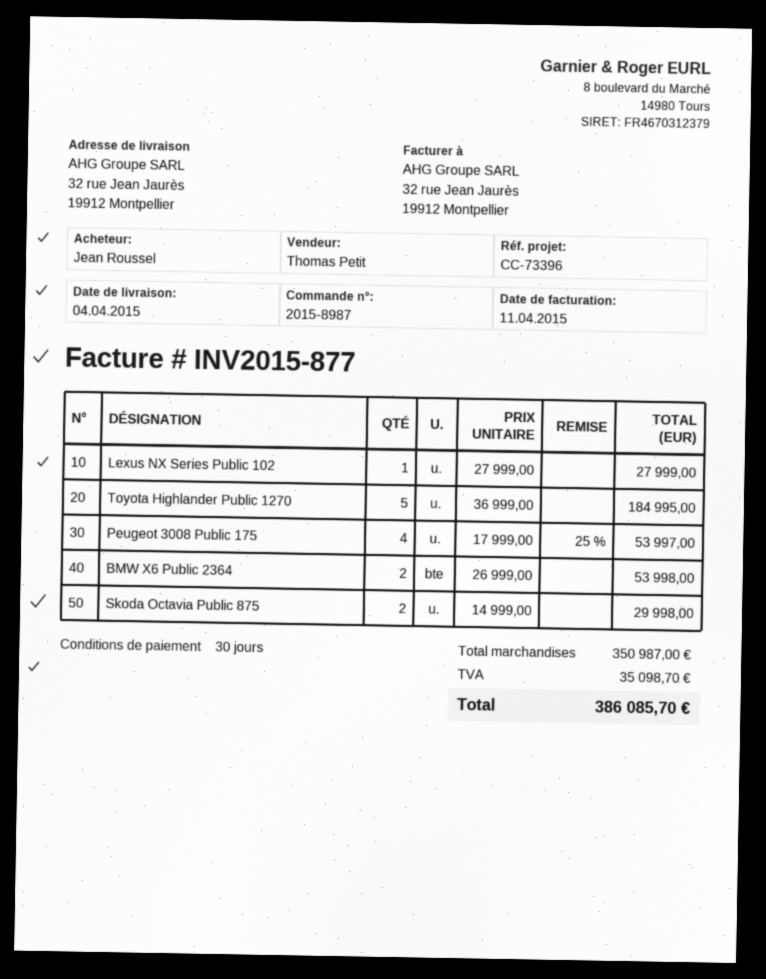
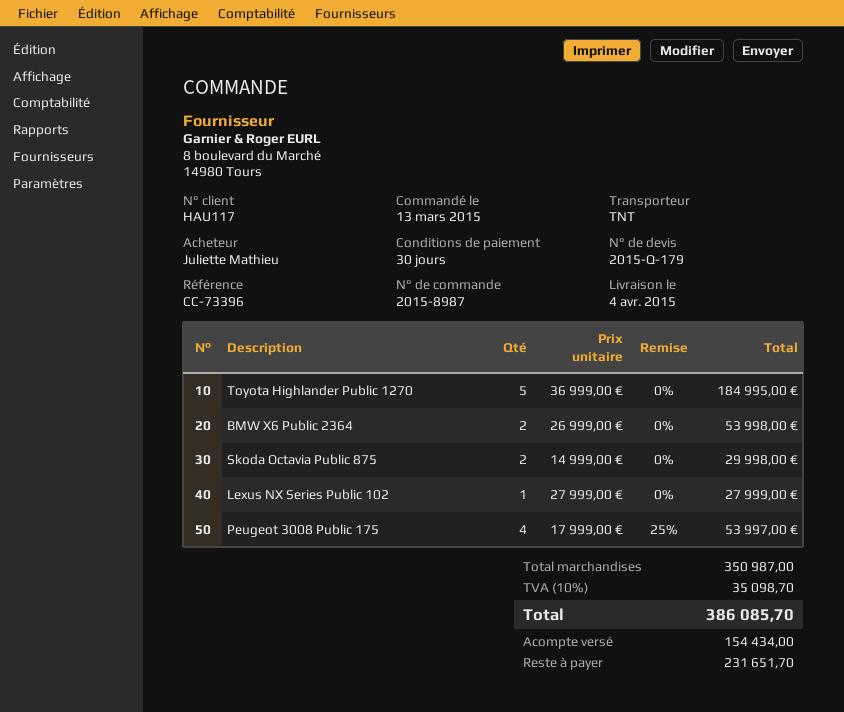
ordered by: Jean Roussel -> Juliette Mathieu

